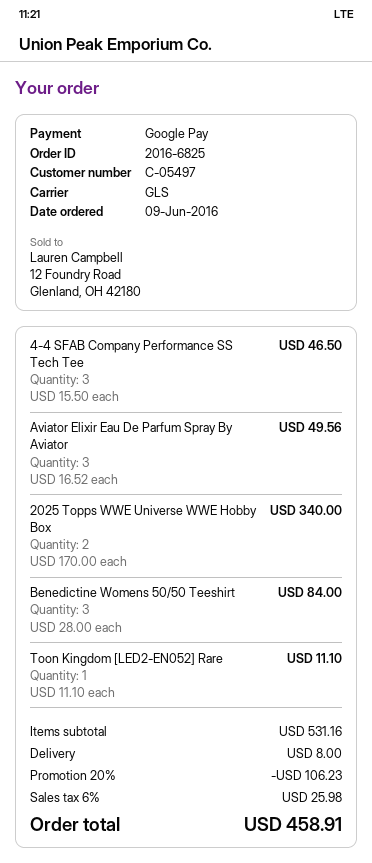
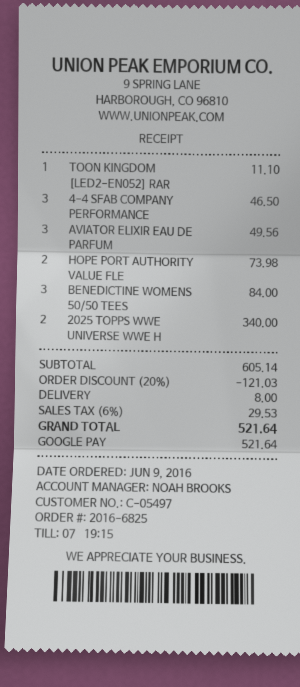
HOPE PORT AUTHORITY VALUE FLE: none -> 2 for 73.98
subtotal: 531.16 -> 605.14
discount: 20% = 106.23 -> 20% = 121.03
tax: 6% = 25.98 -> 6% = 29.53
total: 458.91 -> 521.64

